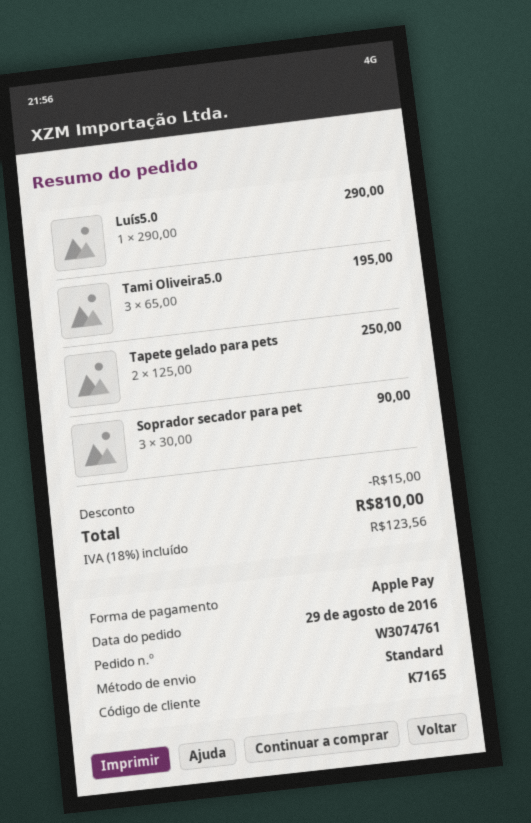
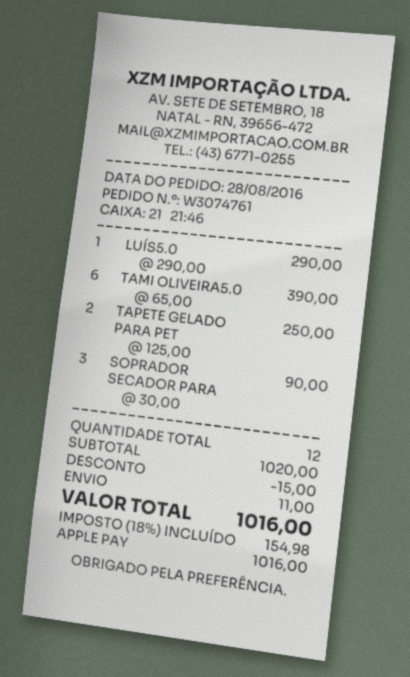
order date: 2016-08-29 -> 2016-08-28
Tami Oliveira5.0: 3 x 65.00 = 195.00 -> 6 x 65.00 = 390.00
shipping: none -> 11.00
tax: 18% = 123.56 -> 18% = 154.98
total: 810.00 -> 1016.00

